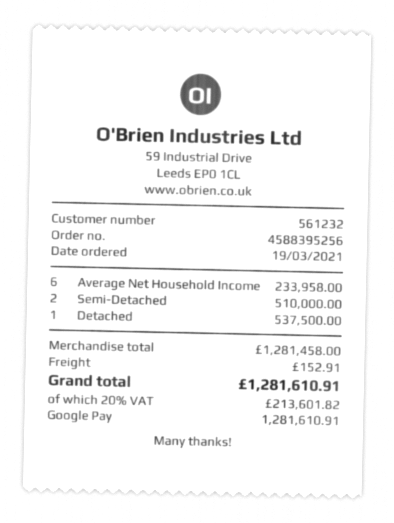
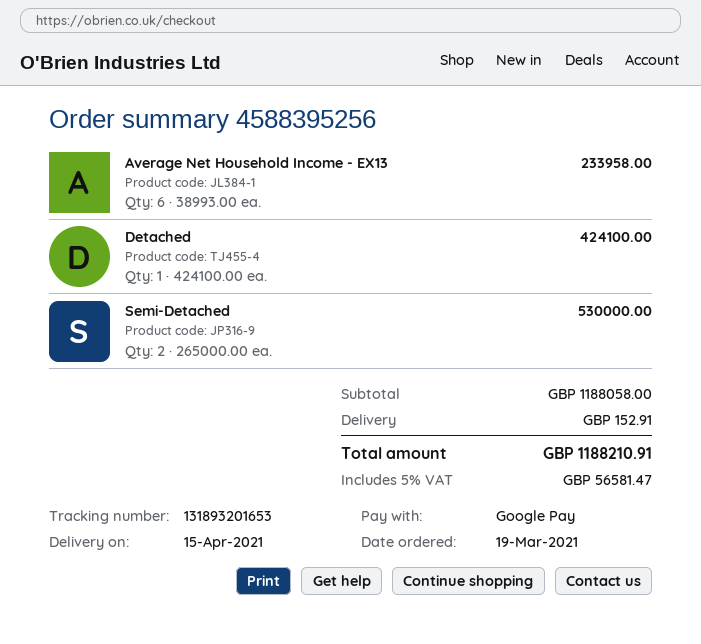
Semi-Detached: 2 for 510000.00 -> 2 for 530000.00
Detached: 1 for 537500.00 -> 1 for 424100.00
subtotal: 1281458.00 -> 1188058.00
tax: 20% = 213601.82 -> 5% = 56581.47
total: 1281610.91 -> 1188210.91

